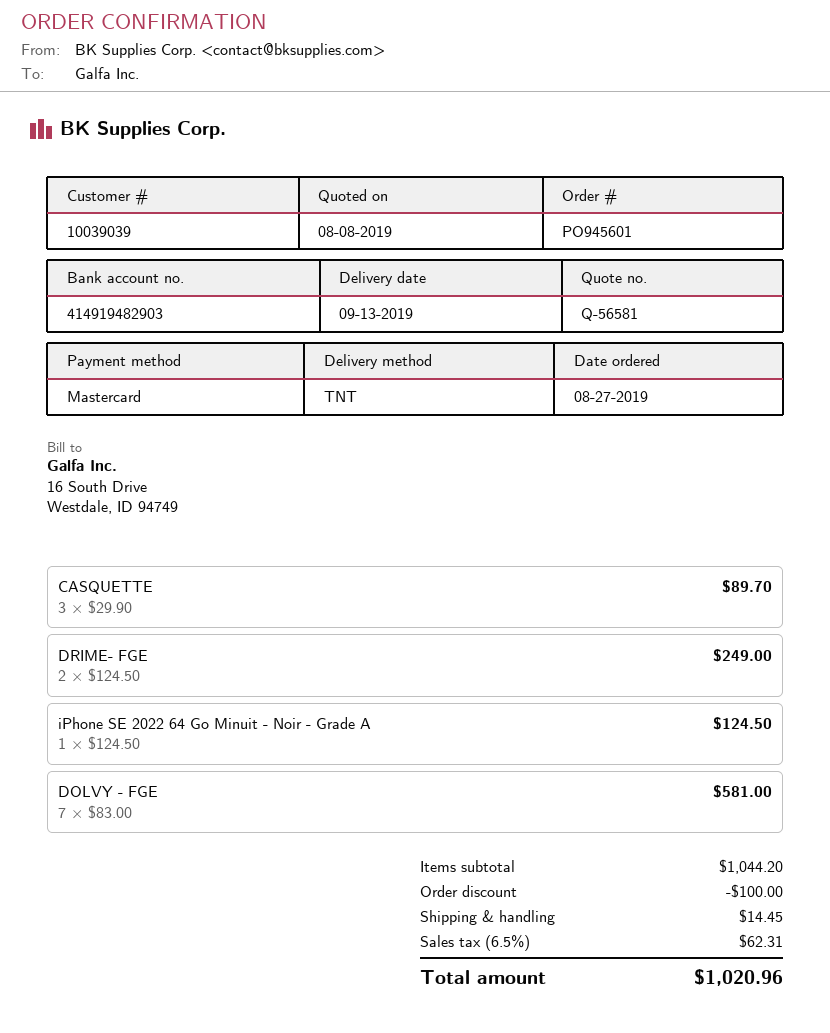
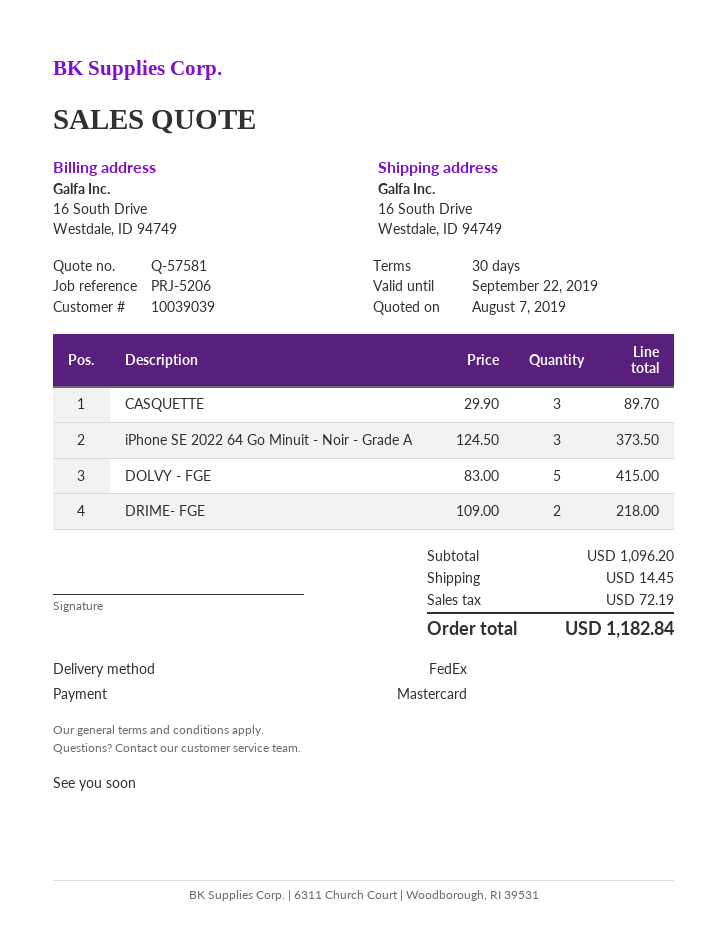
quote number: Q-56581 -> Q-57581
quote date: 2019-08-08 -> 2019-08-07
shipping method: TNT -> FedEx
DRIME- FGE: 2 x 124.50 = 249.00 -> 2 x 109.00 = 218.00
iPhone SE 2022 64 Go Minuit - Noir - Grade A: 1 x 124.50 = 124.50 -> 3 x 124.50 = 373.50
DOLVY - FGE: 7 x 83.00 = 581.00 -> 5 x 83.00 = 415.00
subtotal: 1044.20 -> 1096.20
discount: 100.00 -> none
tax: 62.31 -> 72.19
total: 1020.96 -> 1182.84

